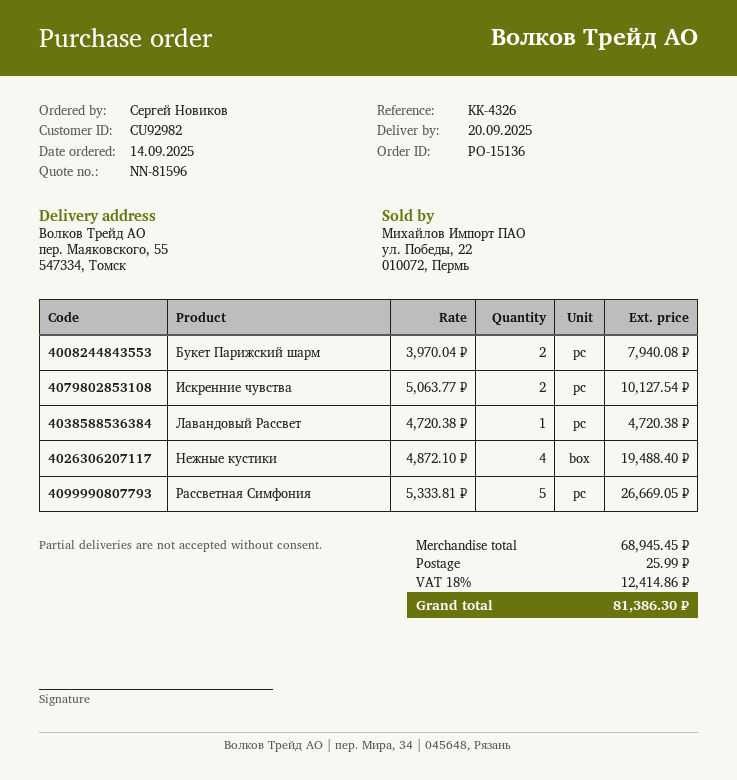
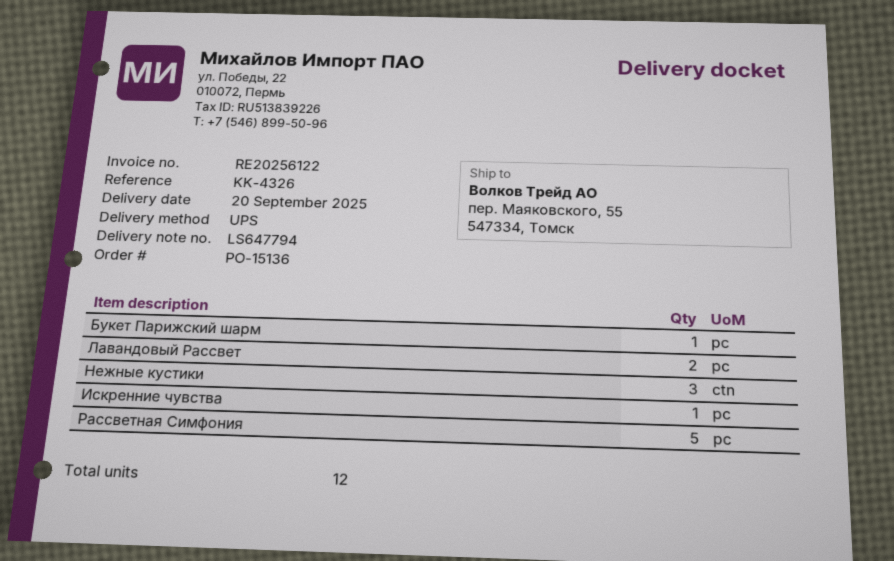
Букет Парижский шарм: 2 -> 1
Искренние чувства: 2 -> 1
Лавандовый Рассвет: 1 -> 2
Нежные кустики: 4 -> 3

